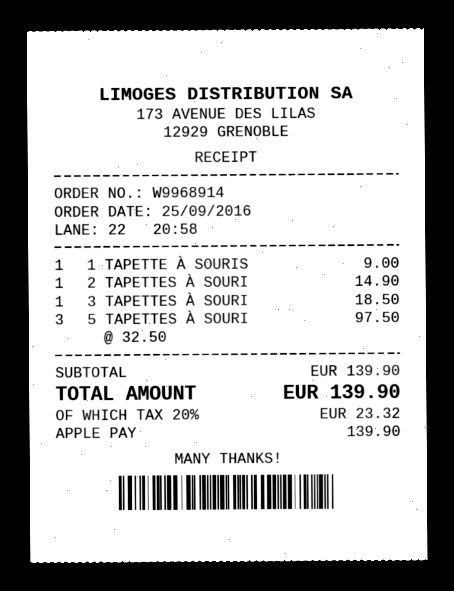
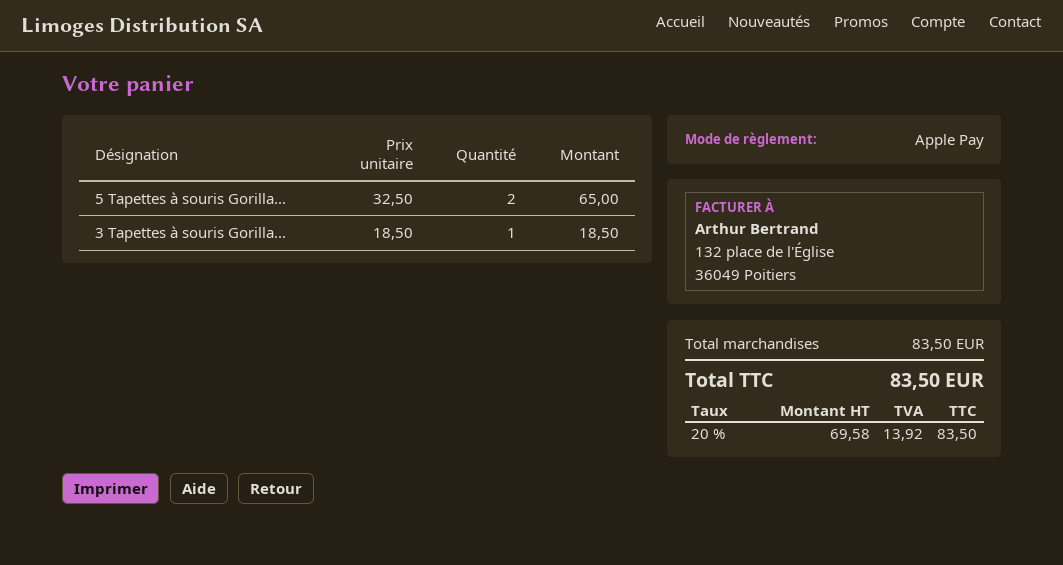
1 TAPETTE À SOURIS: 1 x 9.00 = 9.00 -> none
2 TAPETTES À SOURI: 1 x 14.90 = 14.90 -> none
5 TAPETTES À SOURI: 3 x 32.50 = 97.50 -> 2 x 32.50 = 65.00
subtotal: 139.90 -> 83.50
tax: 20% = 23.32 -> 20% = 13.92
total: 139.90 -> 83.50

